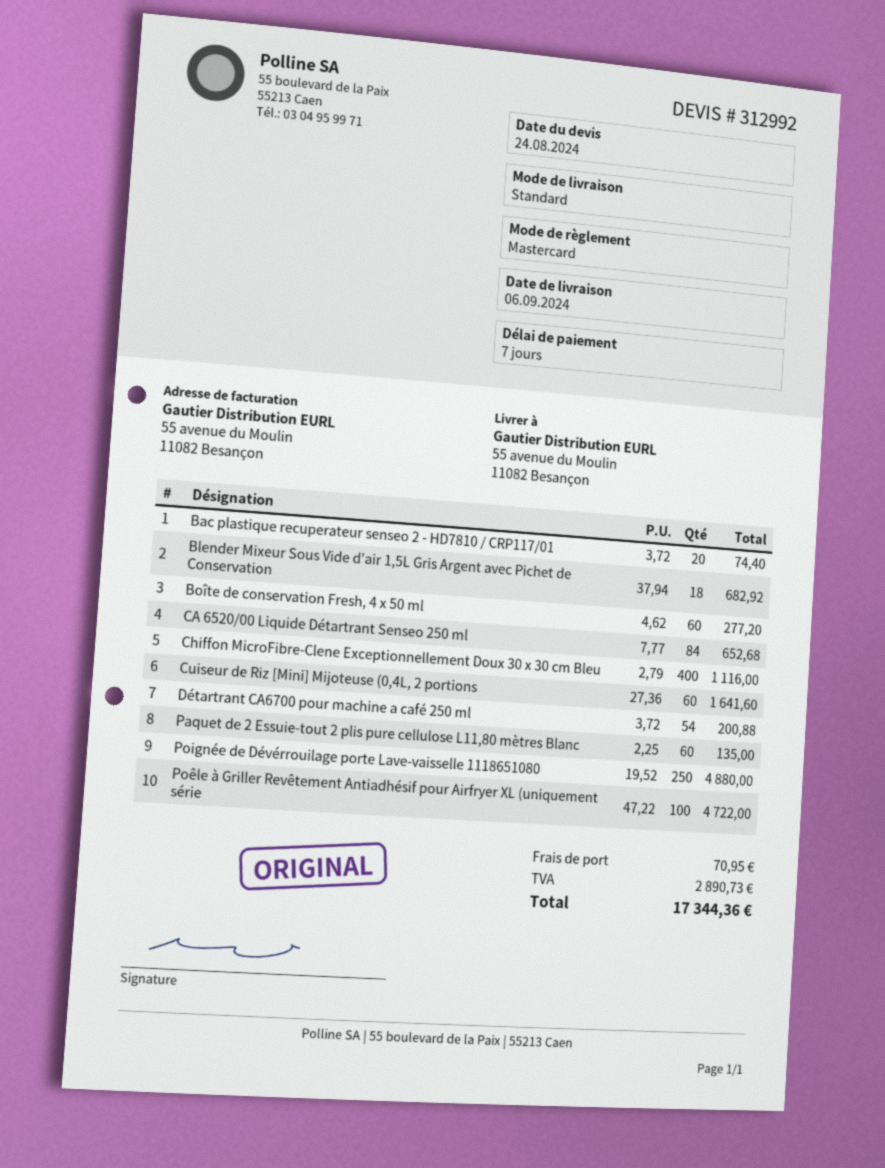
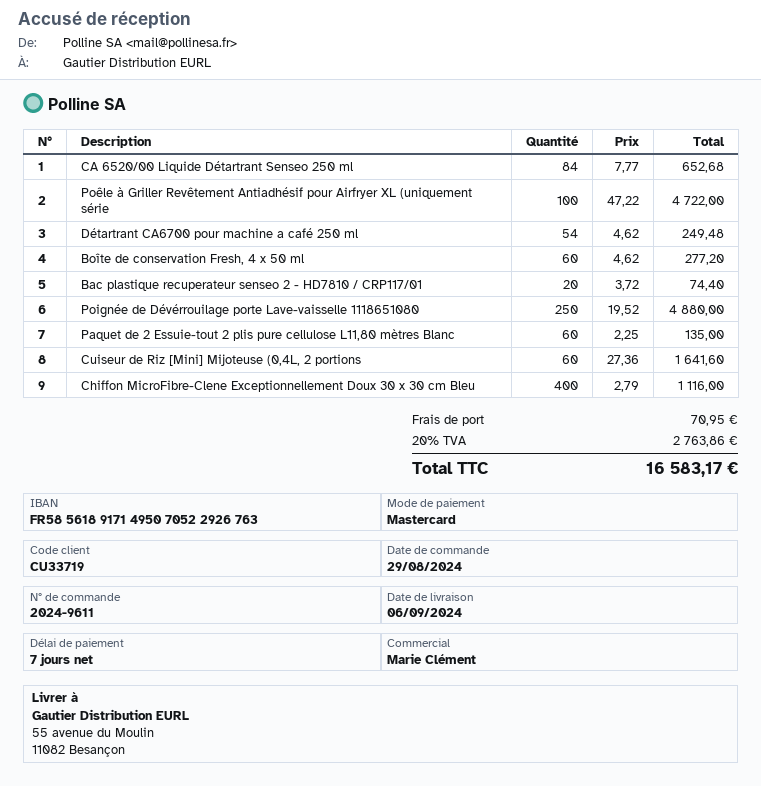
Blender Mixeur Sous Vide d'air 1,5L Gris Argent avec Pichet de Conservation: 18 x 37.94 = 682.92 -> none
Détartrant CA6700 pour machine a café 250 ml: 54 x 3.72 = 200.88 -> 54 x 4.62 = 249.48
tax: 2890.73 -> 2763.86
total: 17344.36 -> 16583.17

